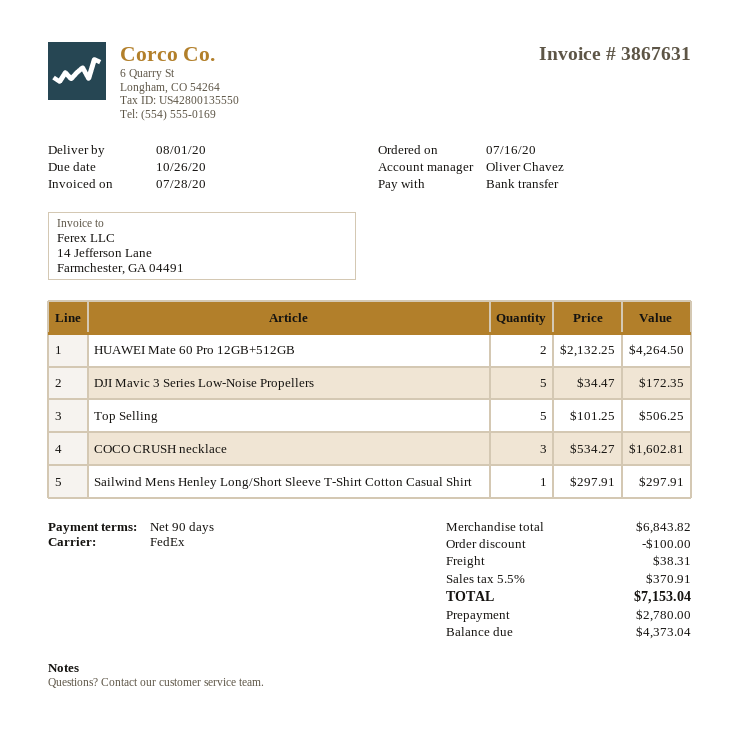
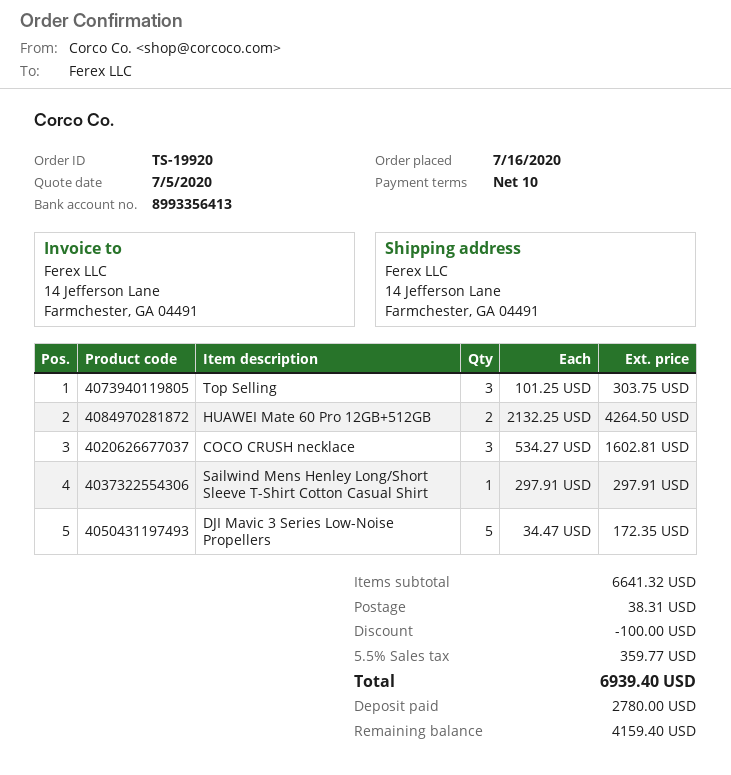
payment terms: 90 days -> 10 days
Top Selling: 5 x 101.25 = 506.25 -> 3 x 101.25 = 303.75
subtotal: 6843.82 -> 6641.32
tax: 5.5% = 370.91 -> 5.5% = 359.77
total: 7153.04 -> 6939.40
balance: 4373.04 -> 4159.40

